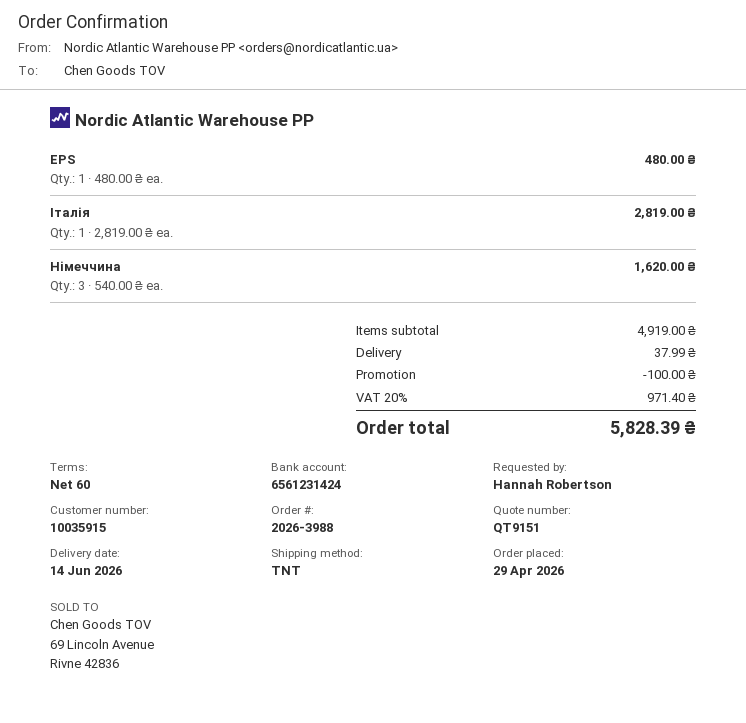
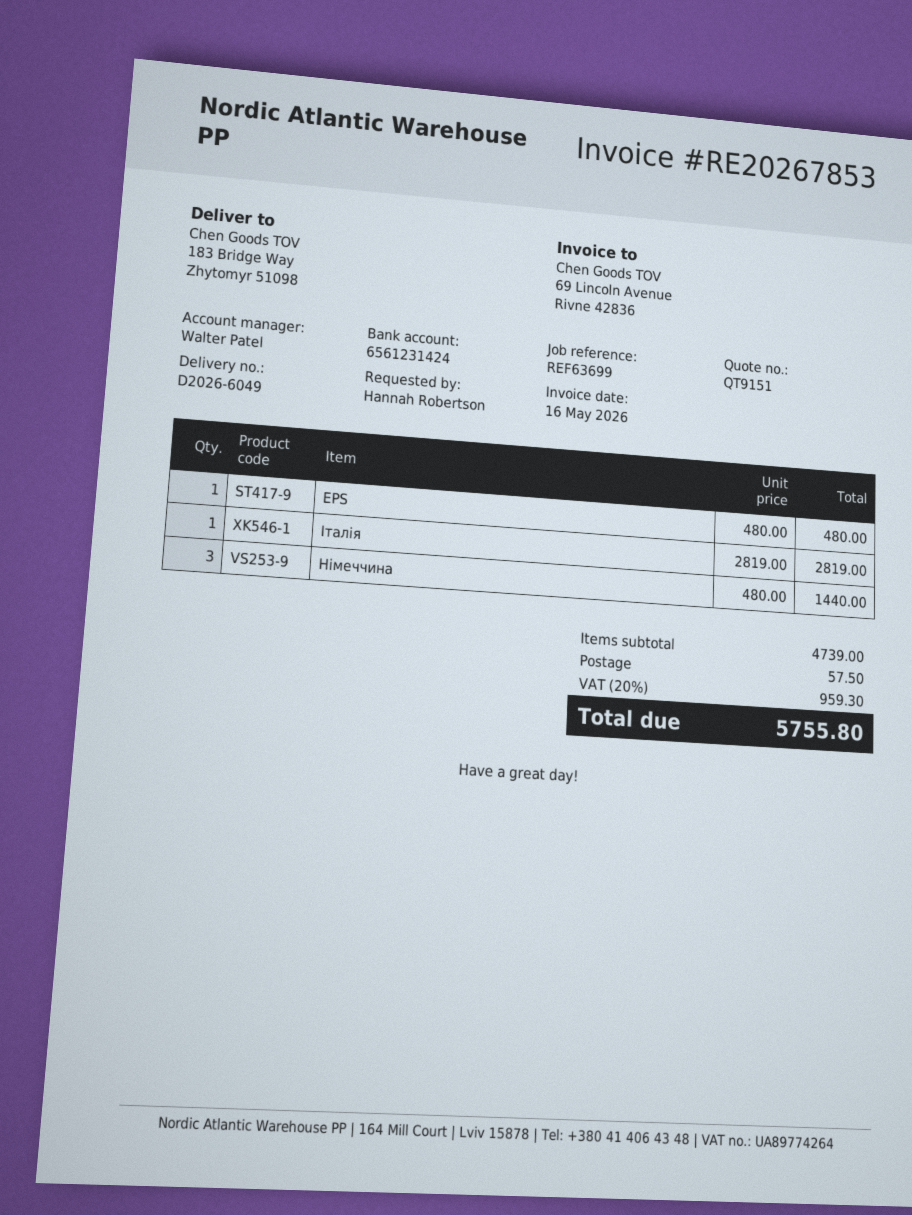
Німеччина: 3 x 540.00 = 1620.00 -> 3 x 480.00 = 1440.00
subtotal: 4919.00 -> 4739.00
discount: 100.00 -> none
shipping: 37.99 -> 57.50
tax: 20% = 971.40 -> 20% = 959.30
total: 5828.39 -> 5755.80

